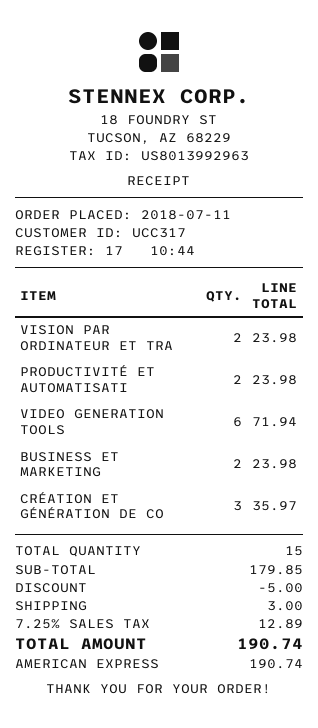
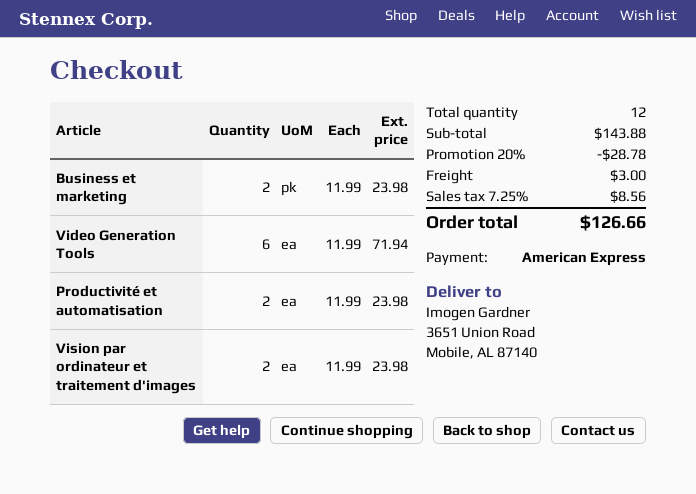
CRÉATION ET GÉNÉRATION DE CO: 3 for 35.97 -> none
total quantity: 15 -> 12
subtotal: 179.85 -> 143.88
discount: 5.00 -> 28.78
tax: 7.25% = 12.89 -> 7.25% = 8.56
total: 190.74 -> 126.66

